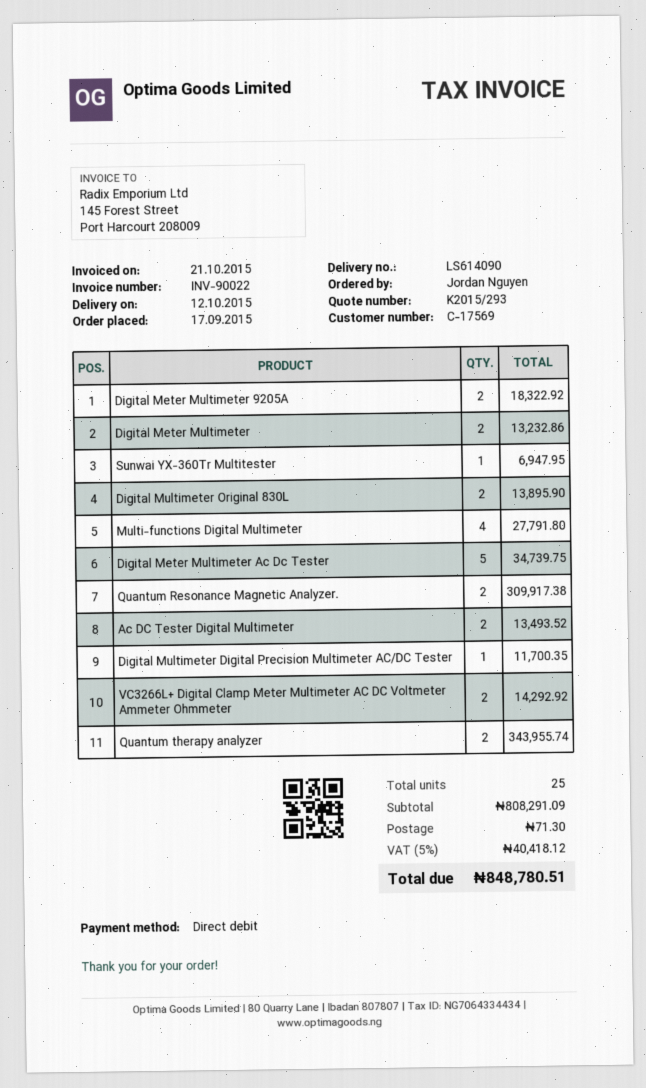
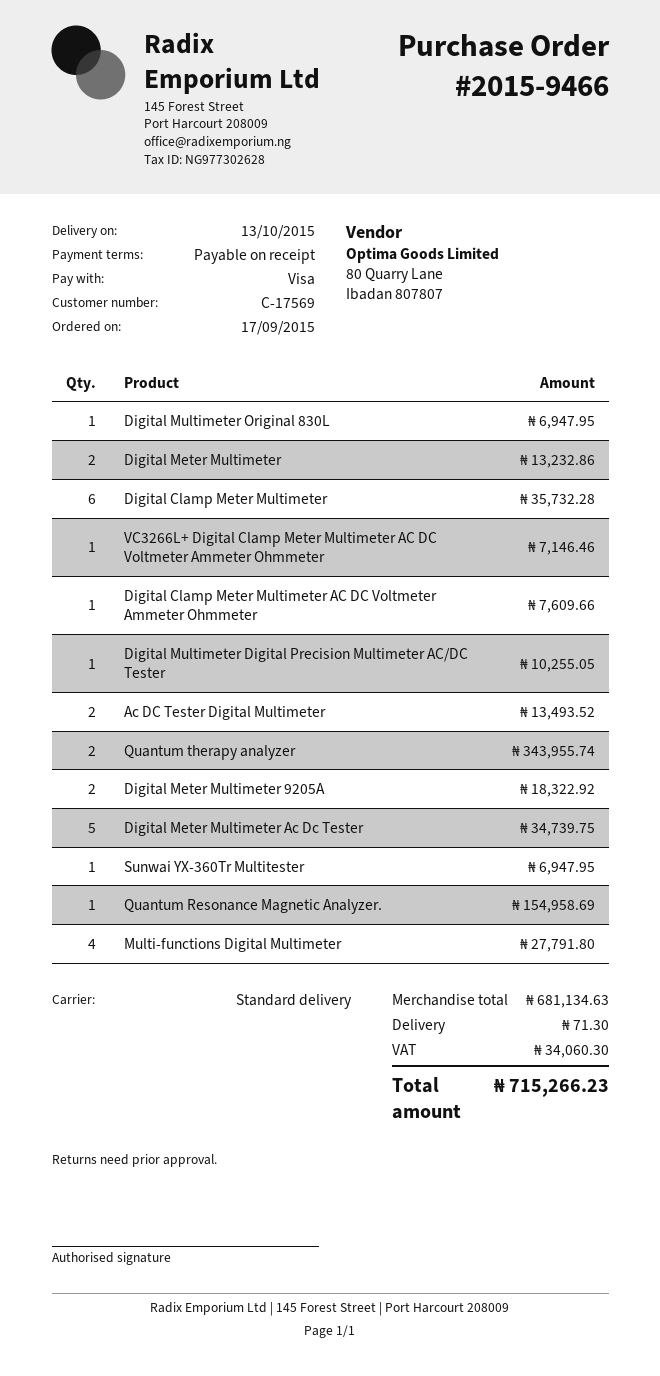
delivery date: 2015-10-12 -> 2015-10-13
payment method: direct debit -> Visa
Digital Multimeter Original 830L: 2 for 13895.90 -> 1 for 6947.95
Quantum Resonance Magnetic Analyzer.: 2 for 309917.38 -> 1 for 154958.69
Digital Multimeter Digital Precision Multimeter AC/DC Tester: 1 for 11700.35 -> 1 for 10255.05
VC3266L+ Digital Clamp Meter Multimeter AC DC Voltmeter Ammeter Ohmmeter: 2 for 14292.92 -> 1 for 7146.46
Digital Clamp Meter Multimeter: none -> 6 for 35732.28
Digital Clamp Meter Multimeter AC DC Voltmeter Ammeter Ohmmeter: none -> 1 for 7609.66
subtotal: 808291.09 -> 681134.63
tax: 40418.12 -> 34060.30
total: 848780.51 -> 715266.23

